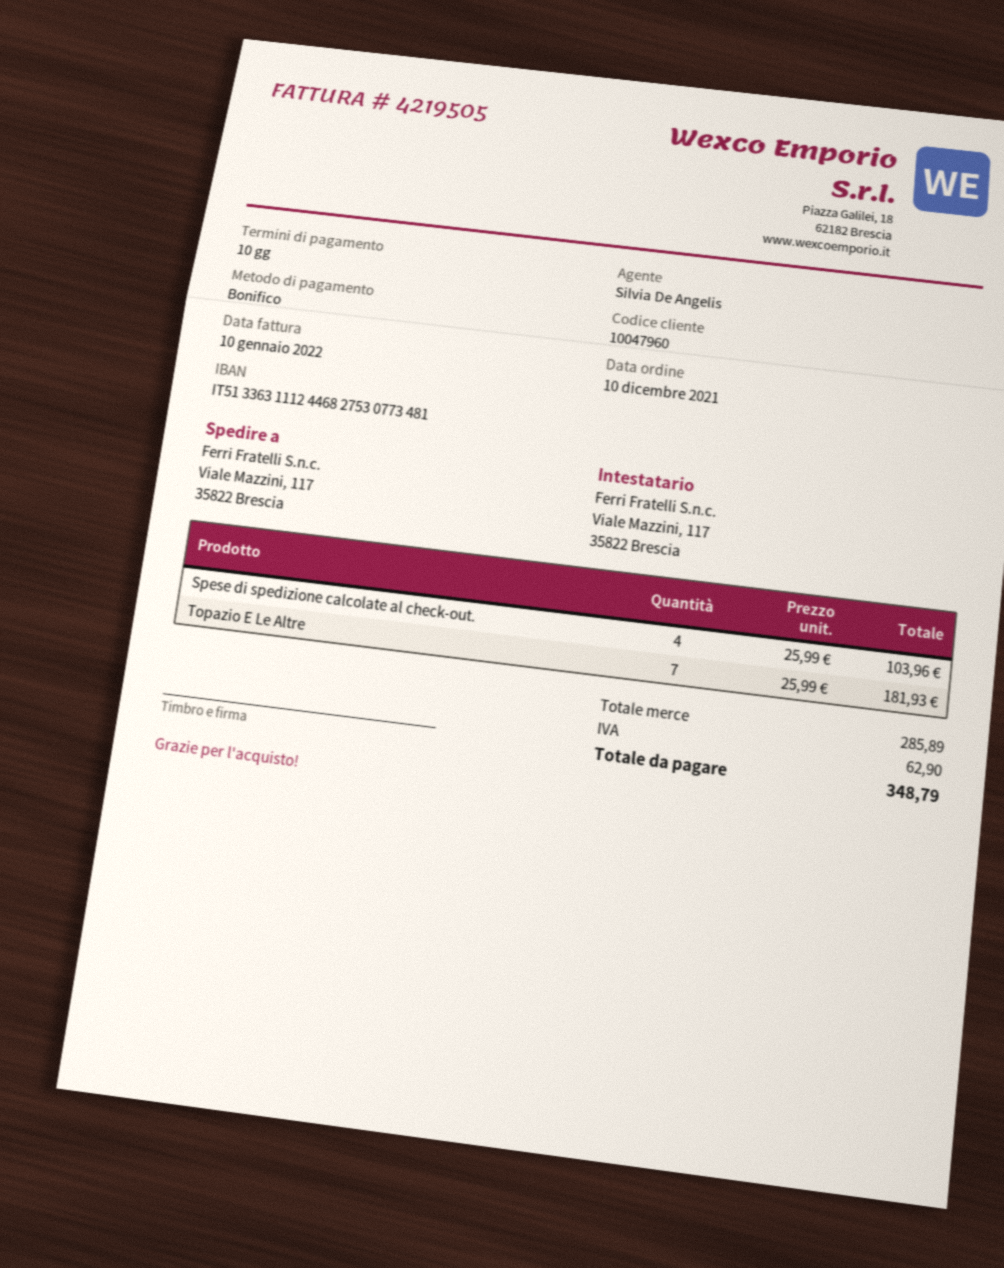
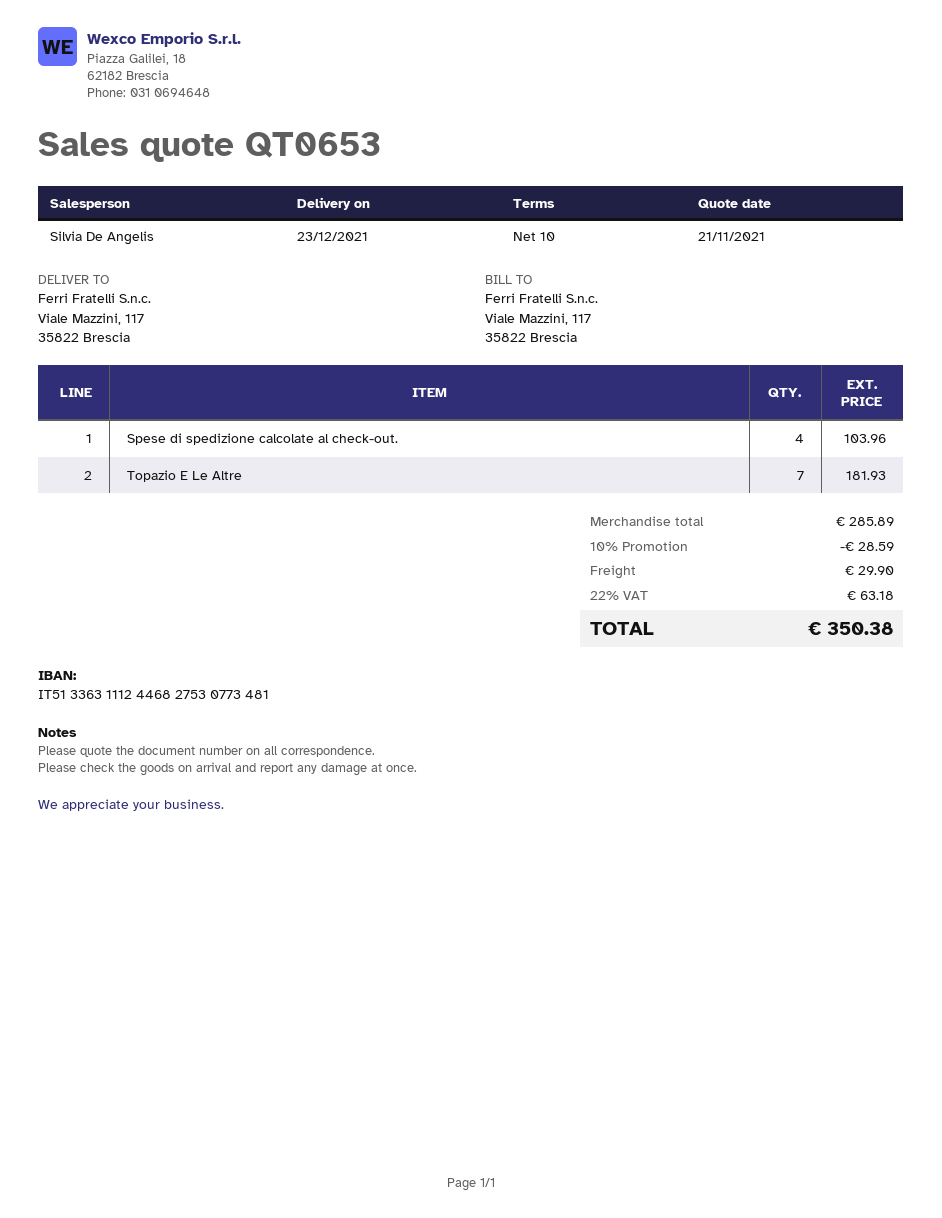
discount: none -> 10% = 28.59
shipping: none -> 29.90
tax: 62.90 -> 63.18
total: 348.79 -> 350.38

